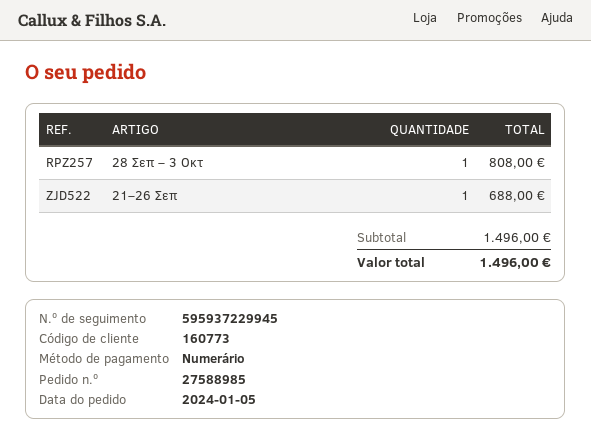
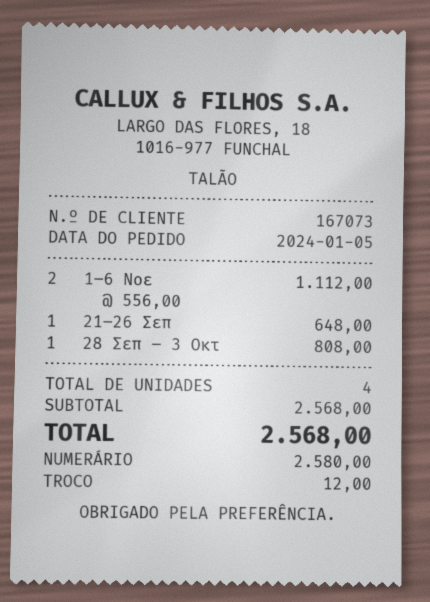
customer number: 160773 -> 167073
21–26 Σεπ: 1 for 688.00 -> 1 for 648.00
1–6 Νοε: none -> 2 for 1112.00
subtotal: 1496.00 -> 2568.00
total: 1496.00 -> 2568.00

